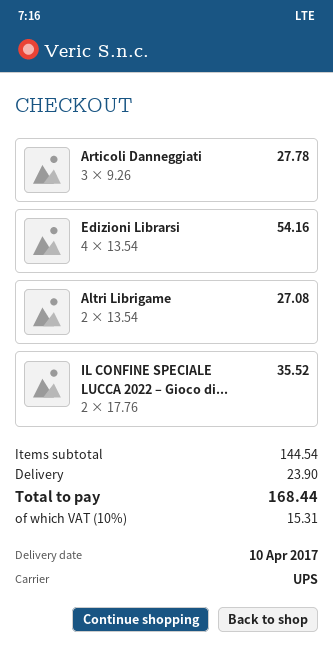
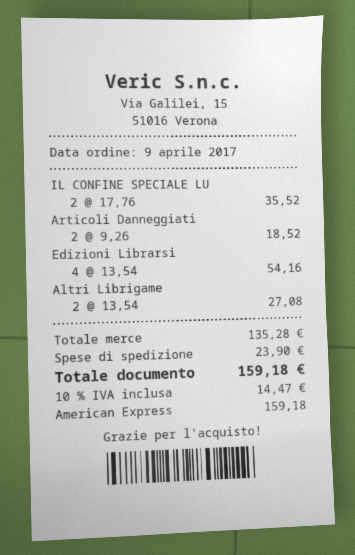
Articoli Danneggiati: 3 x 9.26 = 27.78 -> 2 x 9.26 = 18.52
subtotal: 144.54 -> 135.28
tax: 10% = 15.31 -> 10% = 14.47
total: 168.44 -> 159.18

